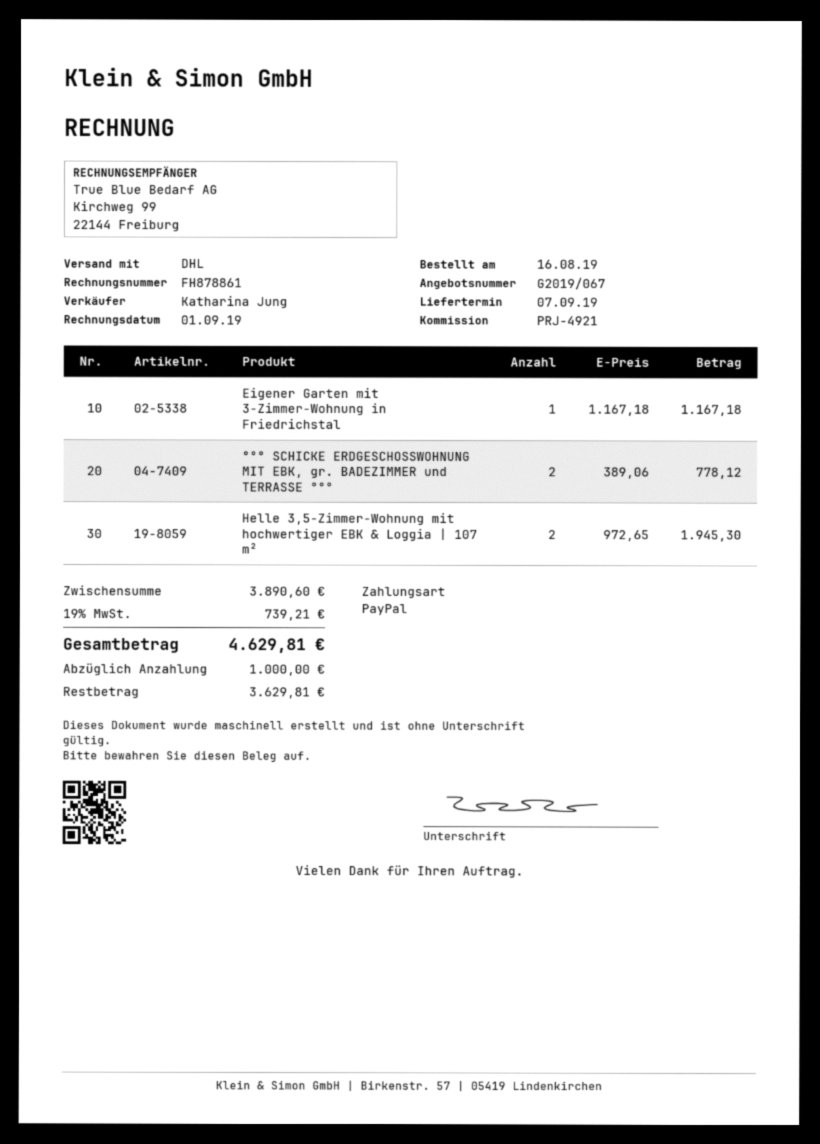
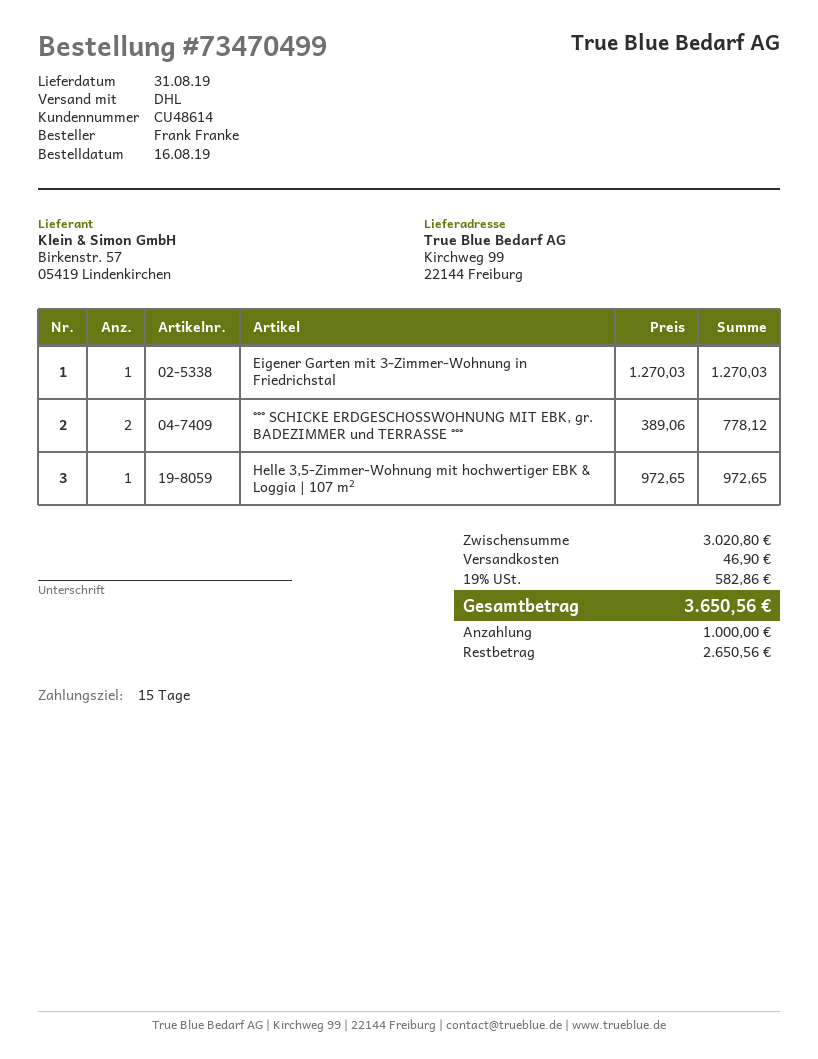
delivery date: 2019-09-07 -> 2019-08-31
Eigener Garten mit 3-Zimmer-Wohnung in Friedrichstal: 1 x 1167.18 = 1167.18 -> 1 x 1270.03 = 1270.03
Helle 3,5-Zimmer-Wohnung mit hochwertiger EBK & Loggia | 107 m²: 2 x 972.65 = 1945.30 -> 1 x 972.65 = 972.65
subtotal: 3890.60 -> 3020.80
shipping: none -> 46.90
tax: 19% = 739.21 -> 19% = 582.86
total: 4629.81 -> 3650.56
balance: 3629.81 -> 2650.56

